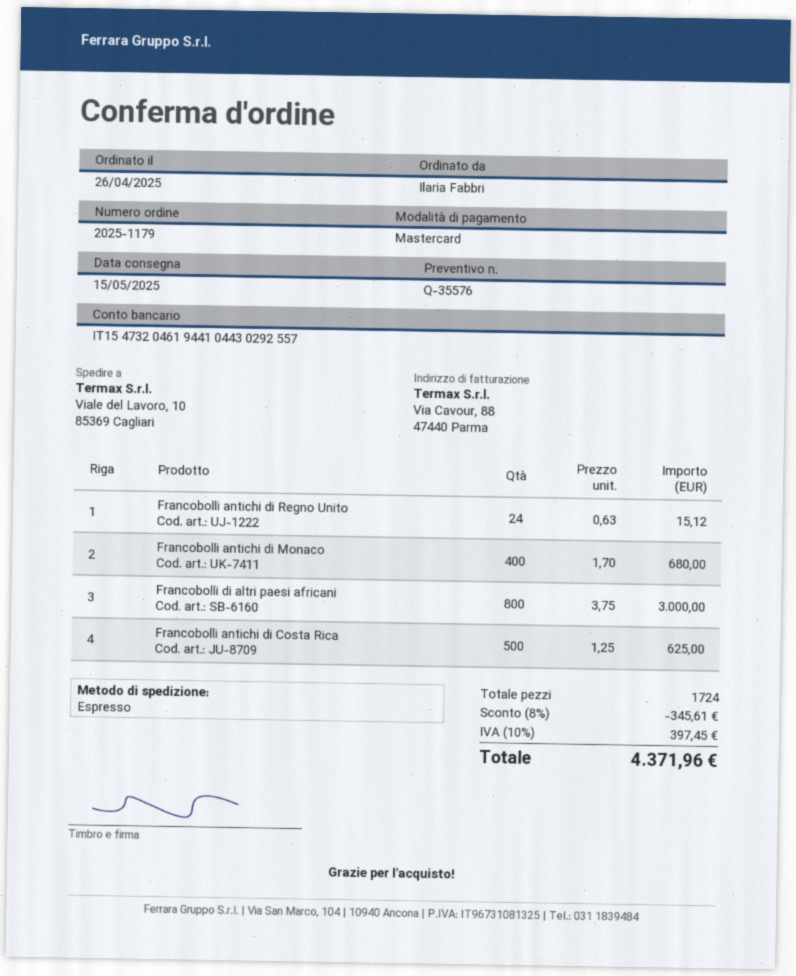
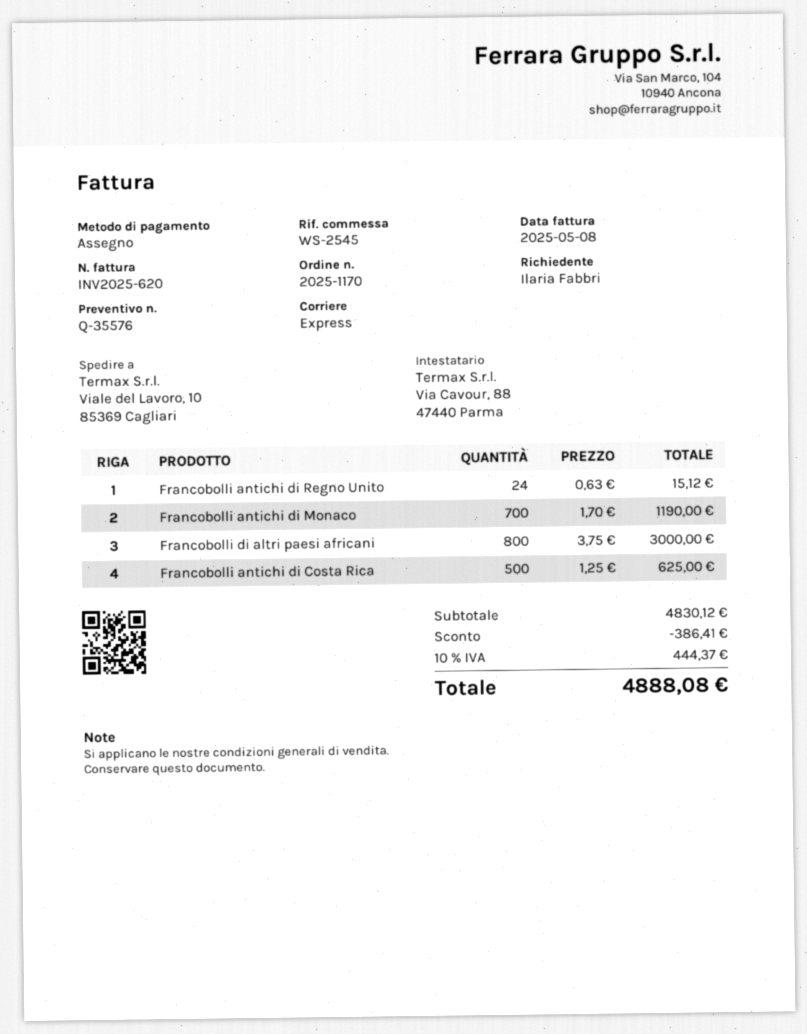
order number: 2025-1179 -> 2025-1170
payment method: Mastercard -> cheque
Francobolli antichi di Monaco: 400 x 1.70 = 680.00 -> 700 x 1.70 = 1190.00
discount: 345.61 -> 386.41
tax: 10% = 397.45 -> 10% = 444.37
total: 4371.96 -> 4888.08

